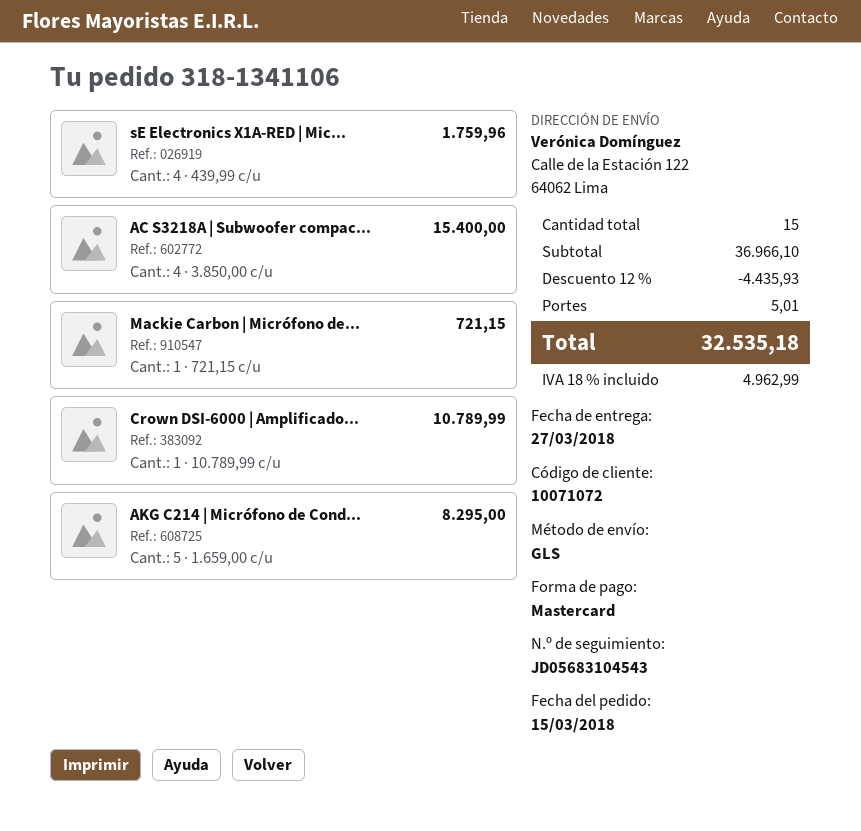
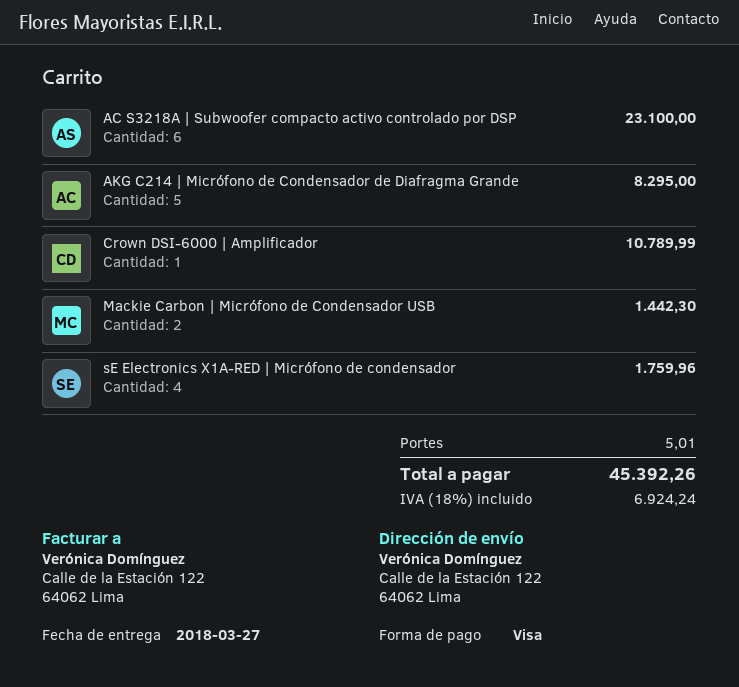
payment method: Mastercard -> Visa
AC S3218A | Subwoofer compac...: 4 for 15400.00 -> 6 for 23100.00
Mackie Carbon | Micrófono de...: 1 for 721.15 -> 2 for 1442.30
discount: 12% = 4435.93 -> none
tax: 18% = 4962.99 -> 18% = 6924.24
total: 32535.18 -> 45392.26

